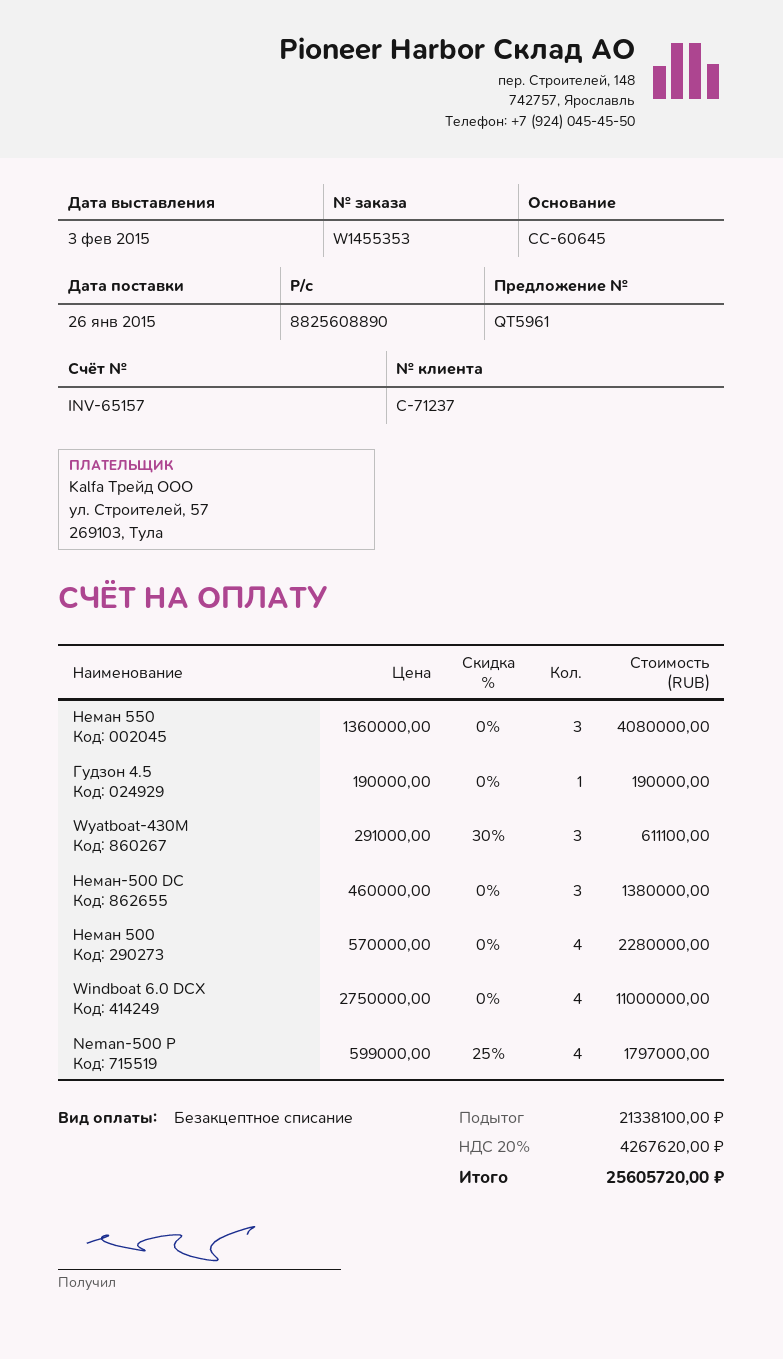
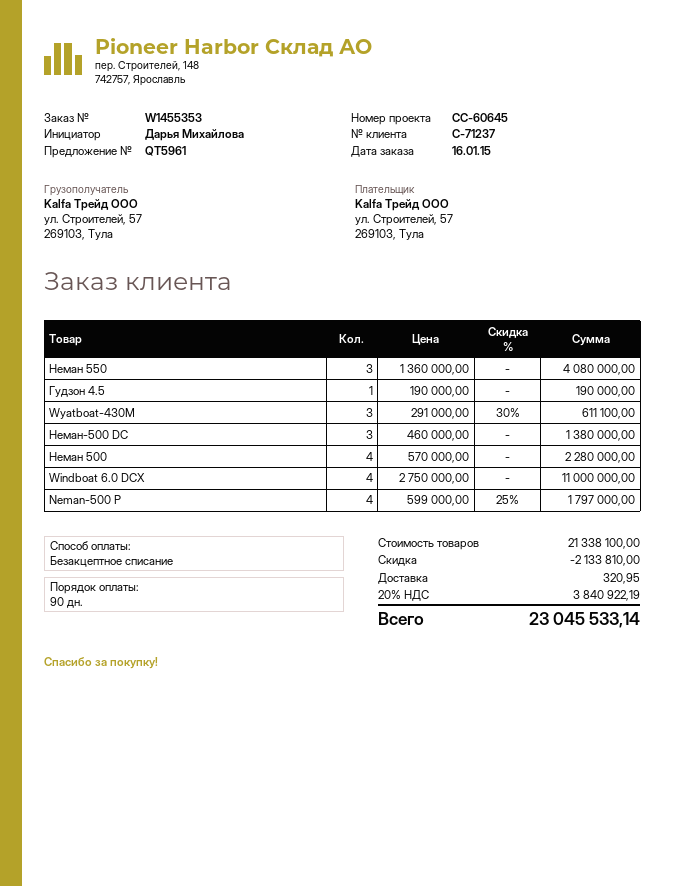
discount: none -> 2133810.00
shipping: none -> 320.95
tax: 20% = 4267620.00 -> 20% = 3840922.19
total: 25605720.00 -> 23045533.14

